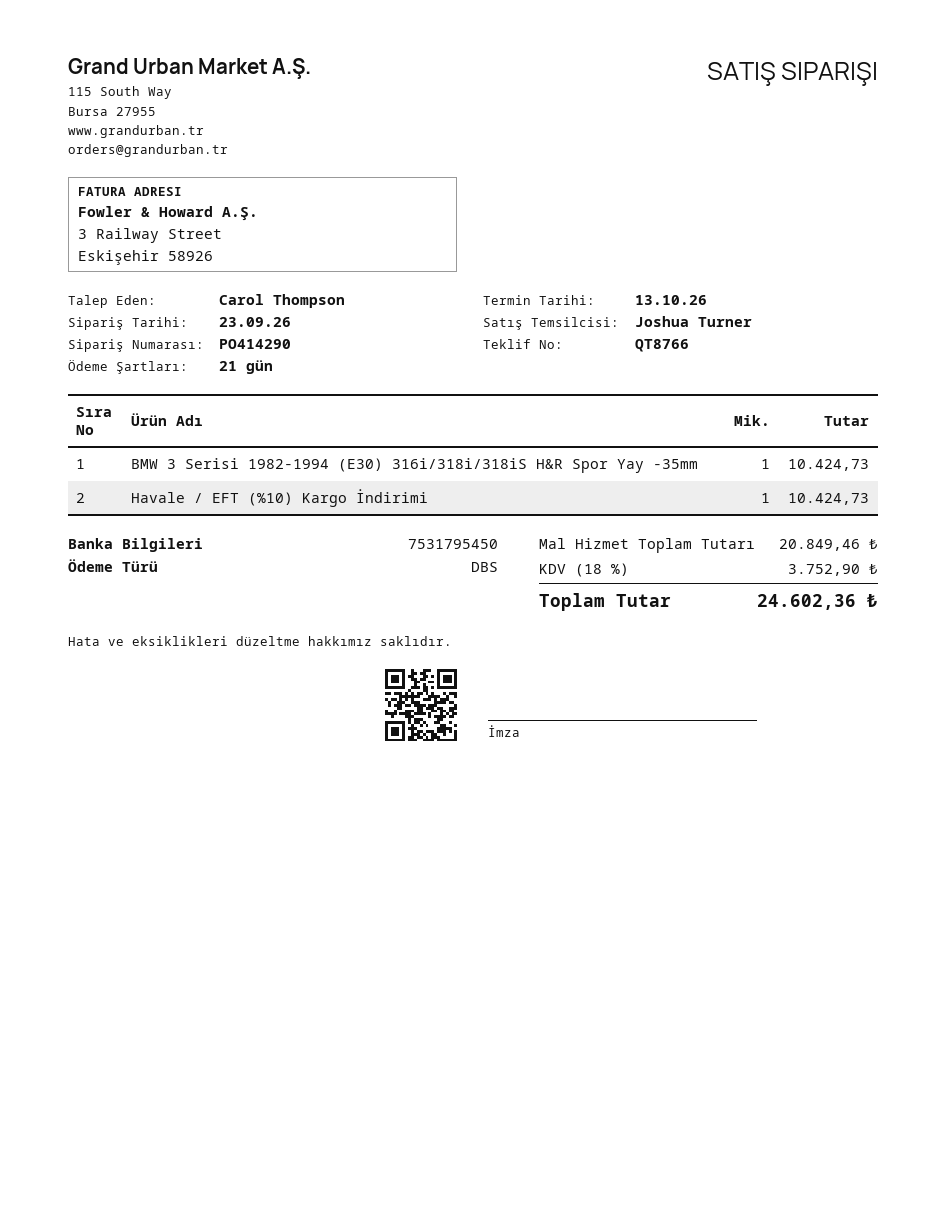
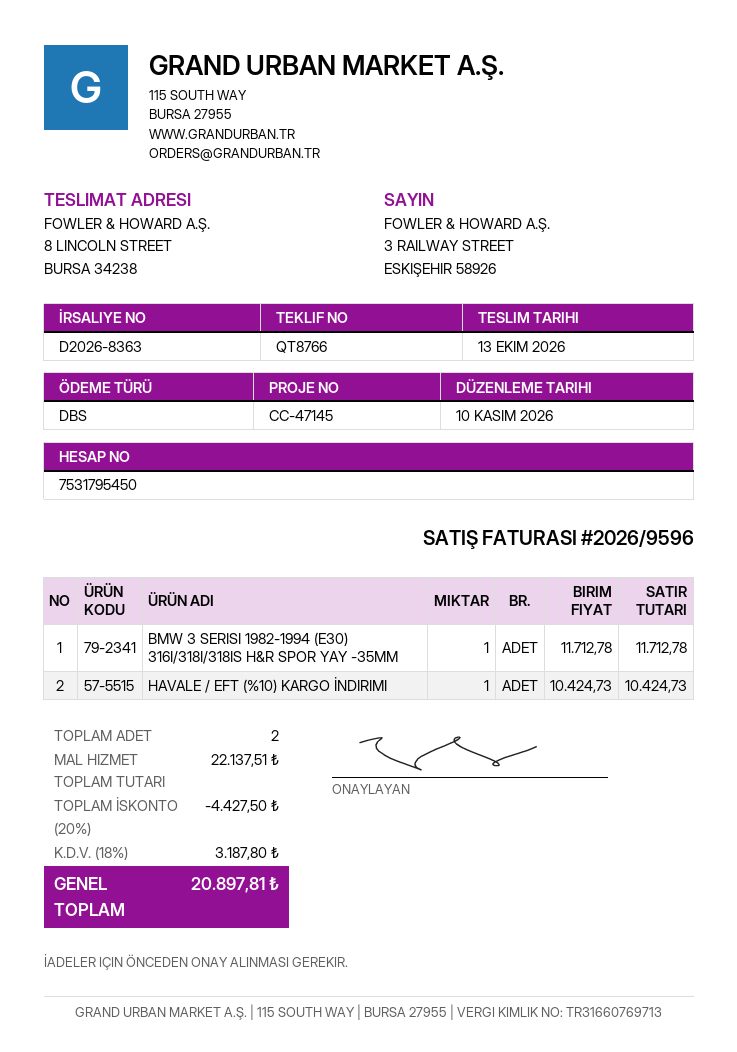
BMW 3 Serisi 1982-1994 (E30) 316i/318i/318iS H&R Spor Yay -35mm: 1 for 10424.73 -> 1 for 11712.78
subtotal: 20849.46 -> 22137.51
discount: none -> 20% = 4427.50
tax: 18% = 3752.90 -> 18% = 3187.80
total: 24602.36 -> 20897.81

